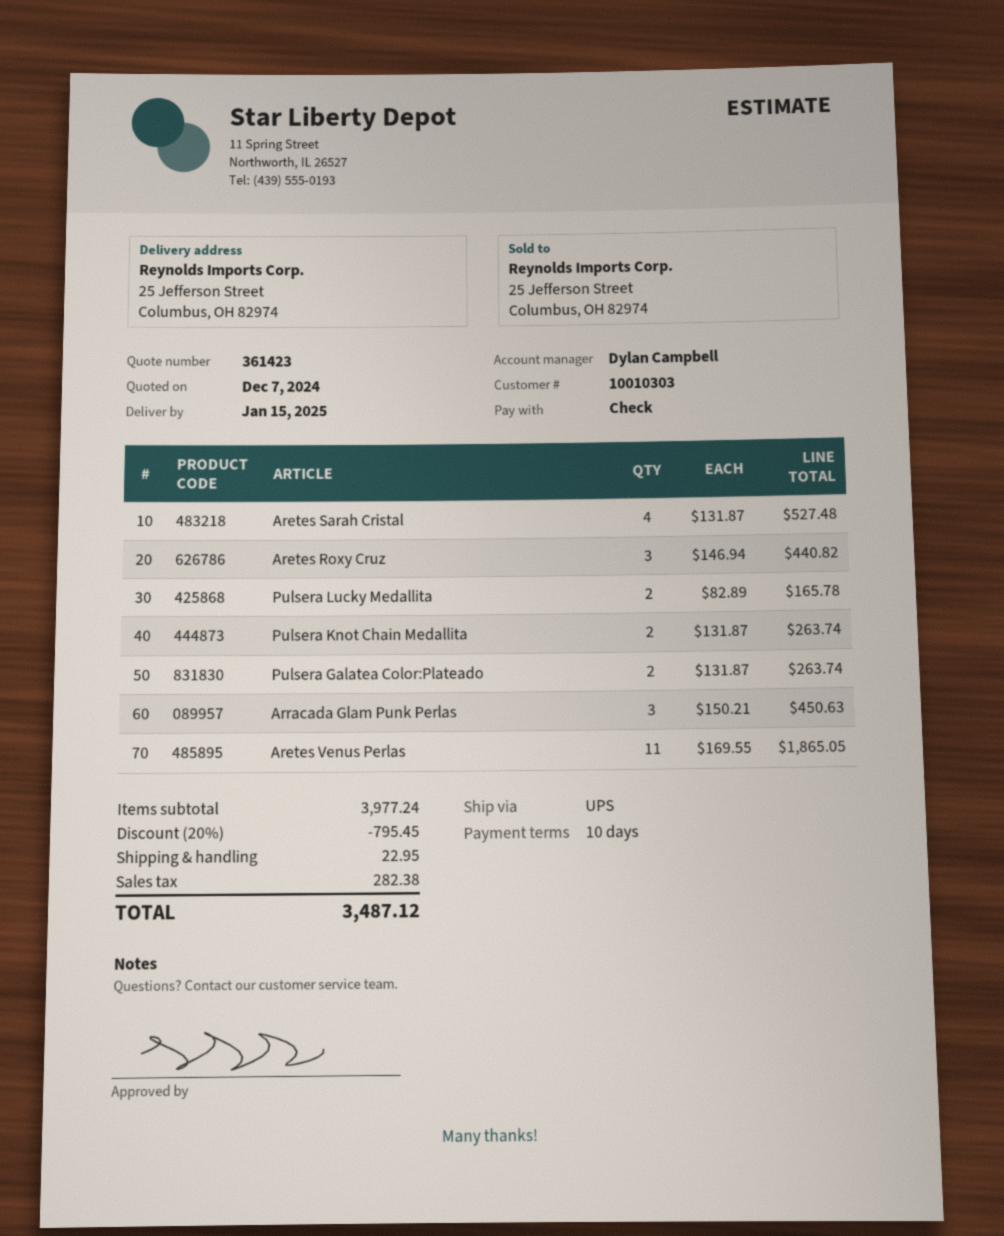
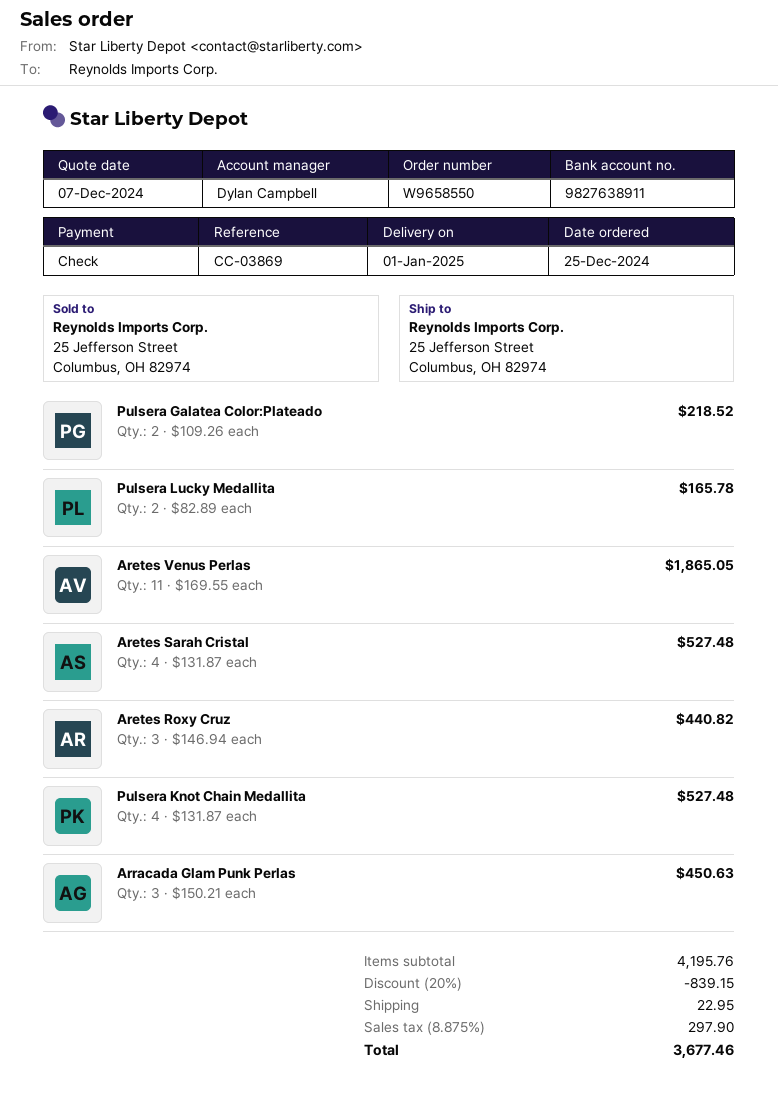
delivery date: 2025-01-15 -> 2025-01-01
Pulsera Knot Chain Medallita: 2 x 131.87 = 263.74 -> 4 x 131.87 = 527.48
Pulsera Galatea Color:Plateado: 2 x 131.87 = 263.74 -> 2 x 109.26 = 218.52
subtotal: 3977.24 -> 4195.76
discount: 20% = 795.45 -> 20% = 839.15
tax: 282.38 -> 297.90
total: 3487.12 -> 3677.46

